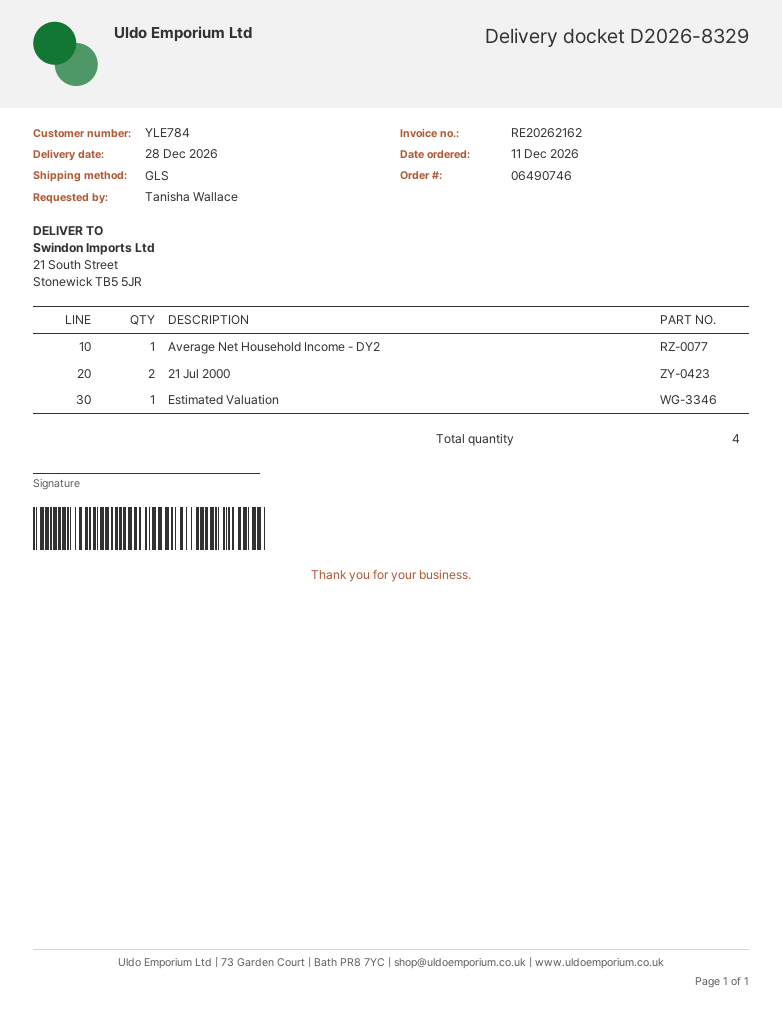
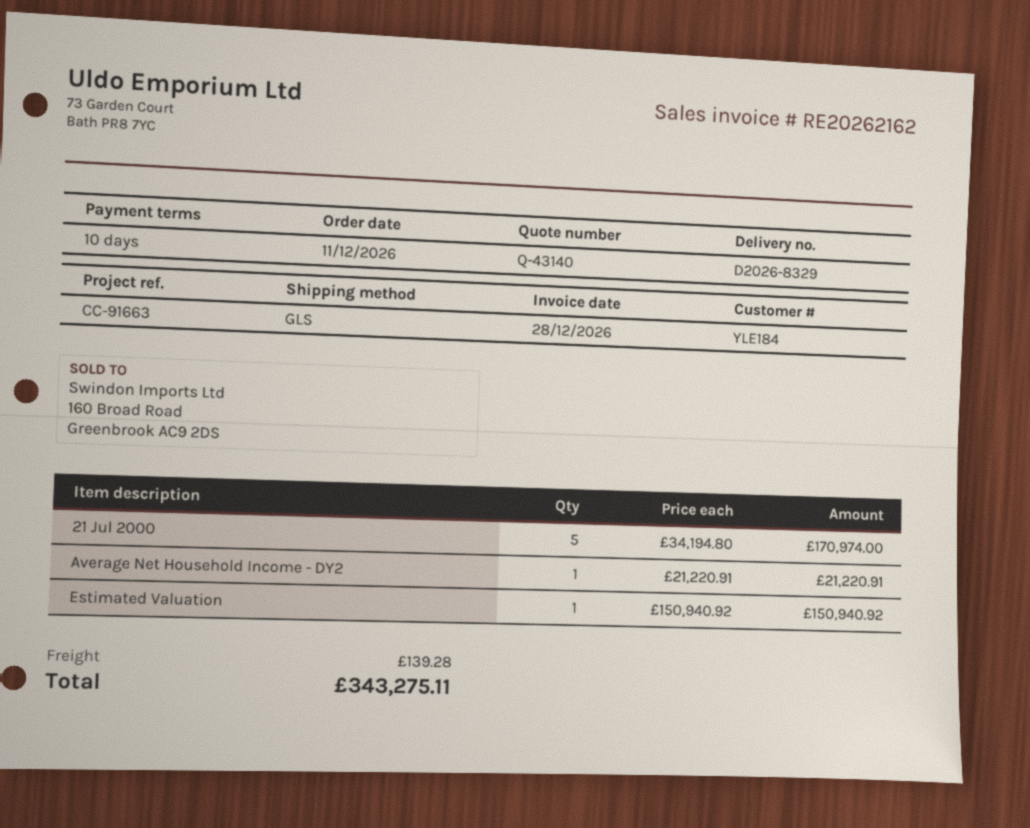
customer number: YLE784 -> YLE184
21 Jul 2000: 2 -> 5

